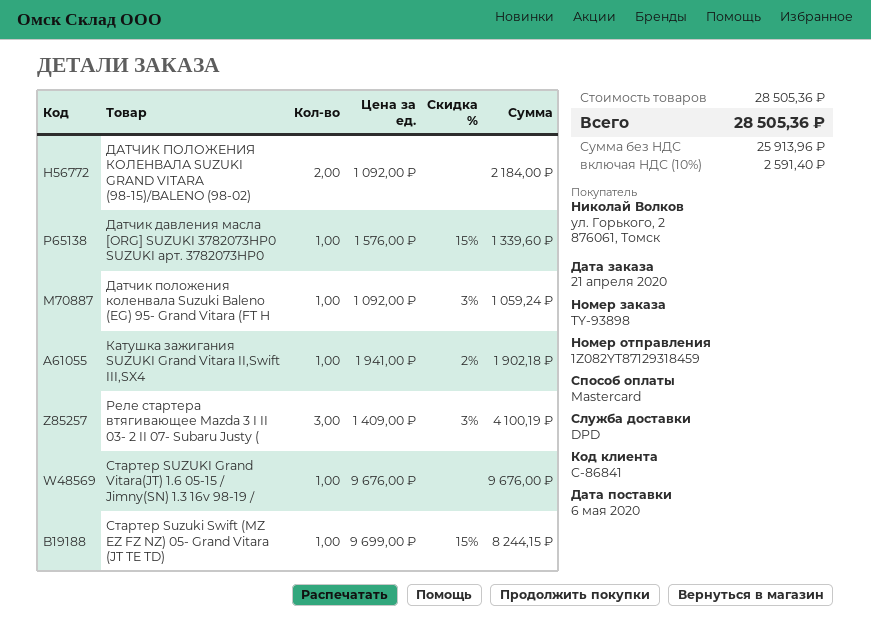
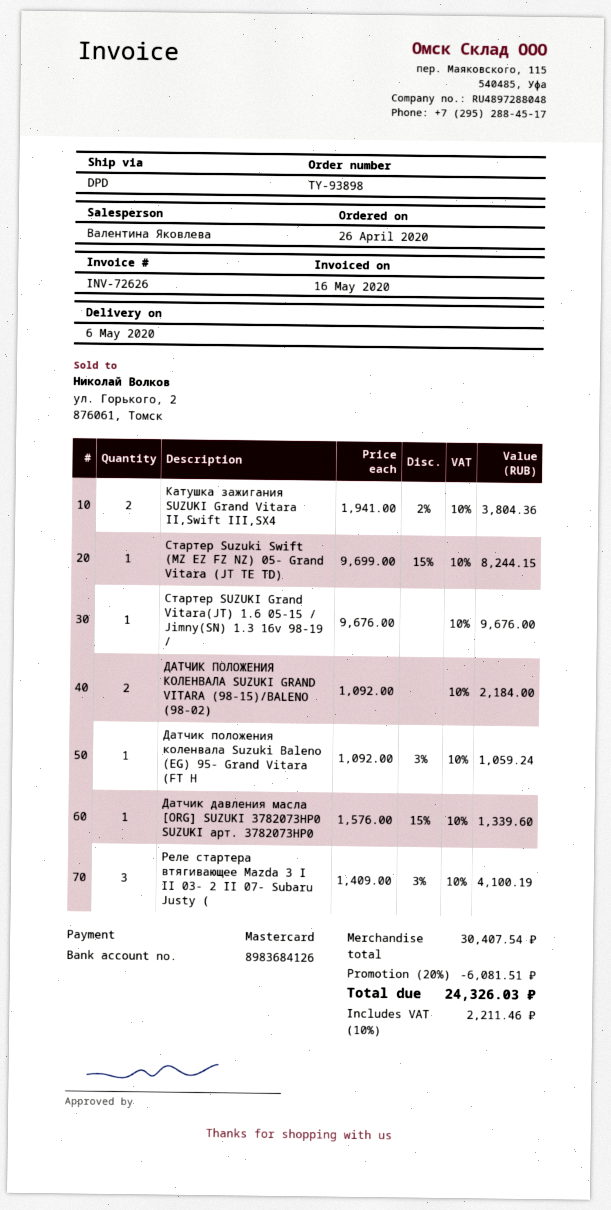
order date: 2020-04-21 -> 2020-04-26
Катушка зажигания SUZUKI Grand Vitara II,Swift III,SX4: 1 x 1941.00 - 2% = 1902.18 -> 2 x 1941.00 - 2% = 3804.36
subtotal: 28505.36 -> 30407.54
discount: none -> 20% = 6081.51
tax: 10% = 2591.40 -> 10% = 2211.46
total: 28505.36 -> 24326.03

